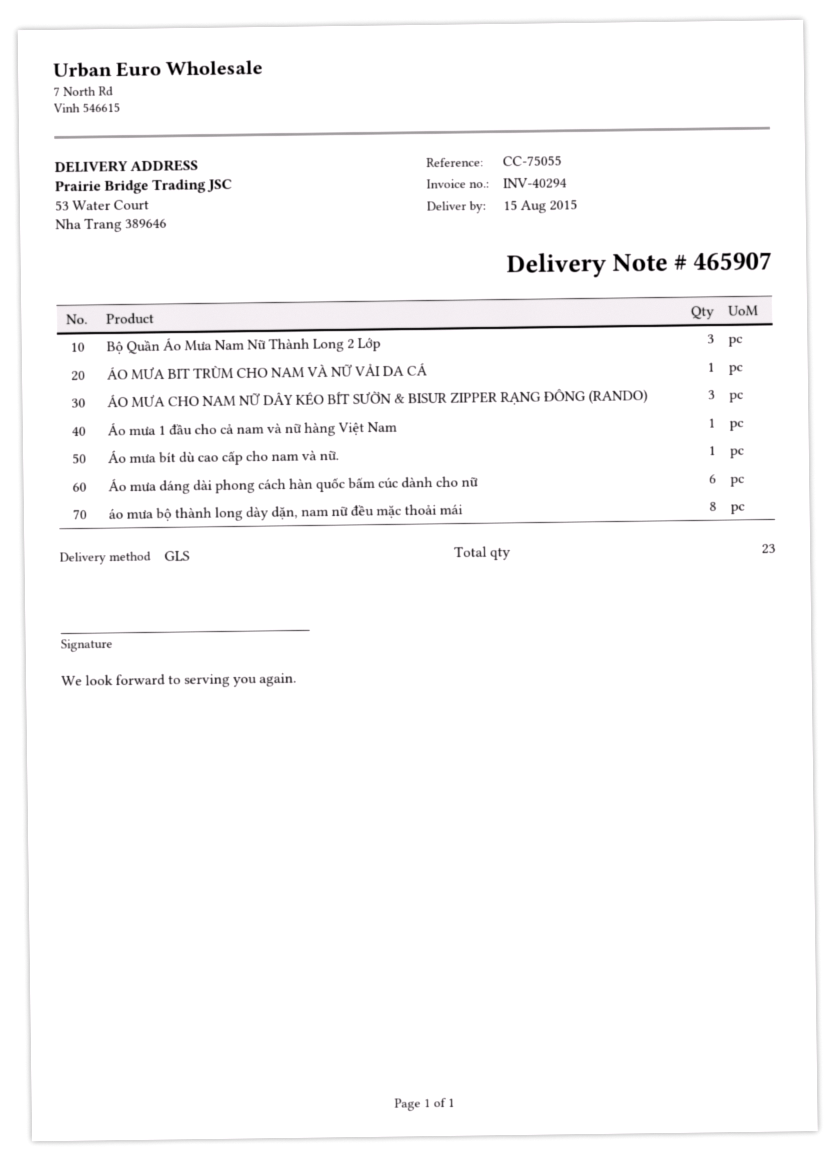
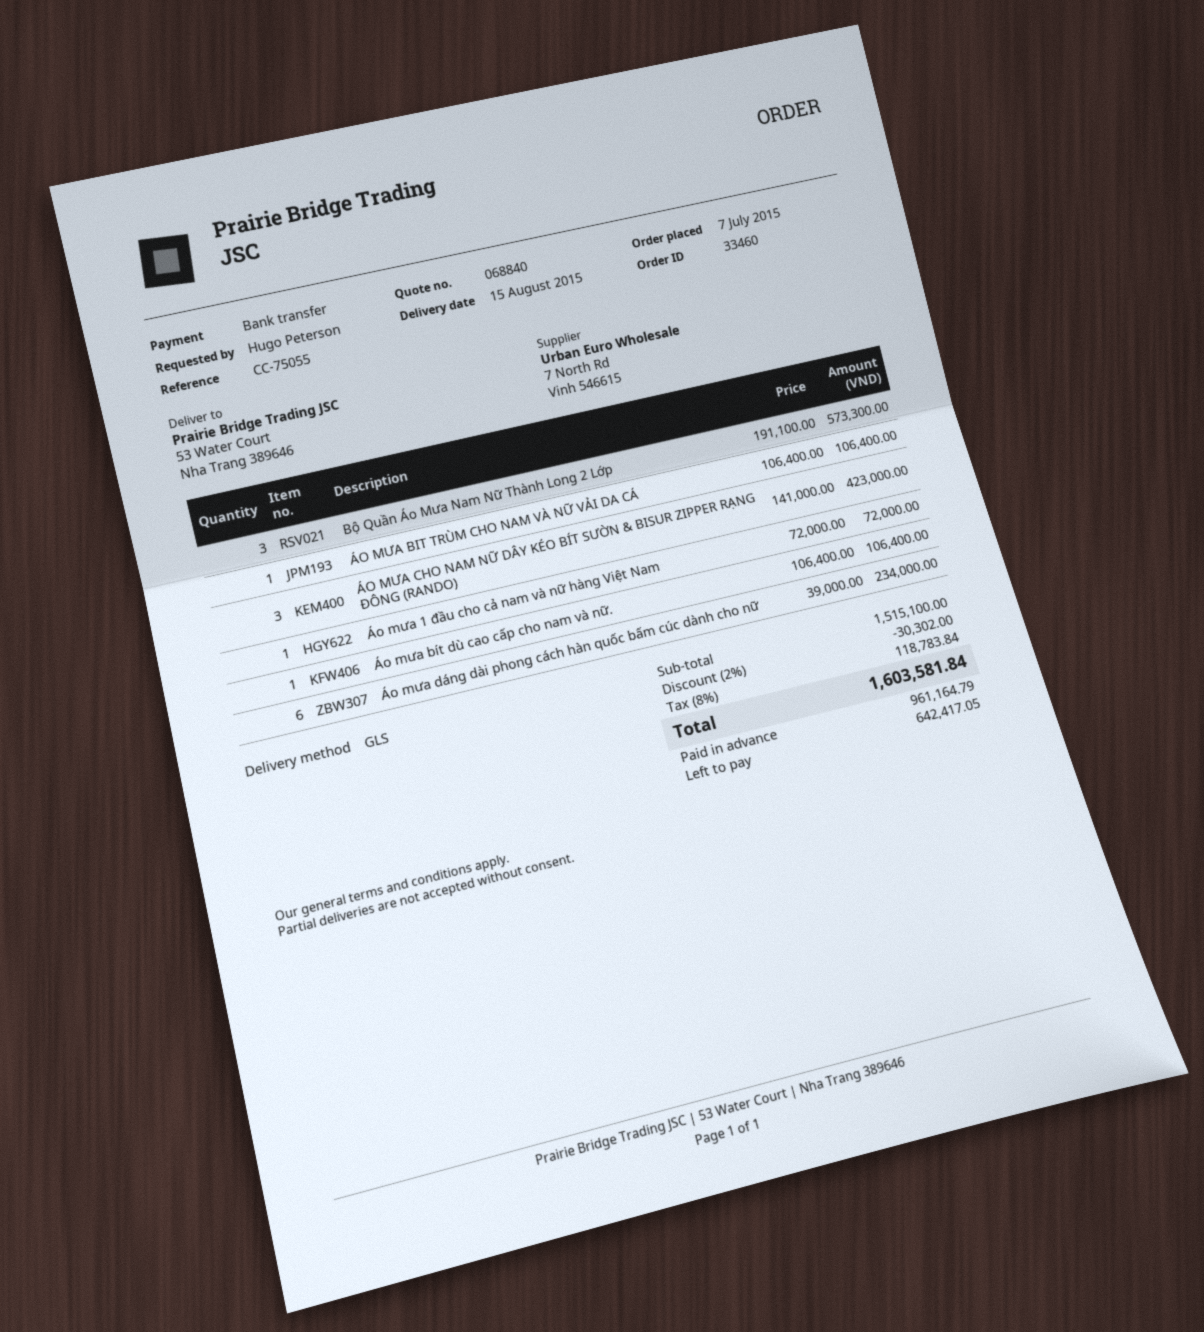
áo mưa bộ thành long dày dặn, nam nữ đều mặc thoải mái: 8 -> none

